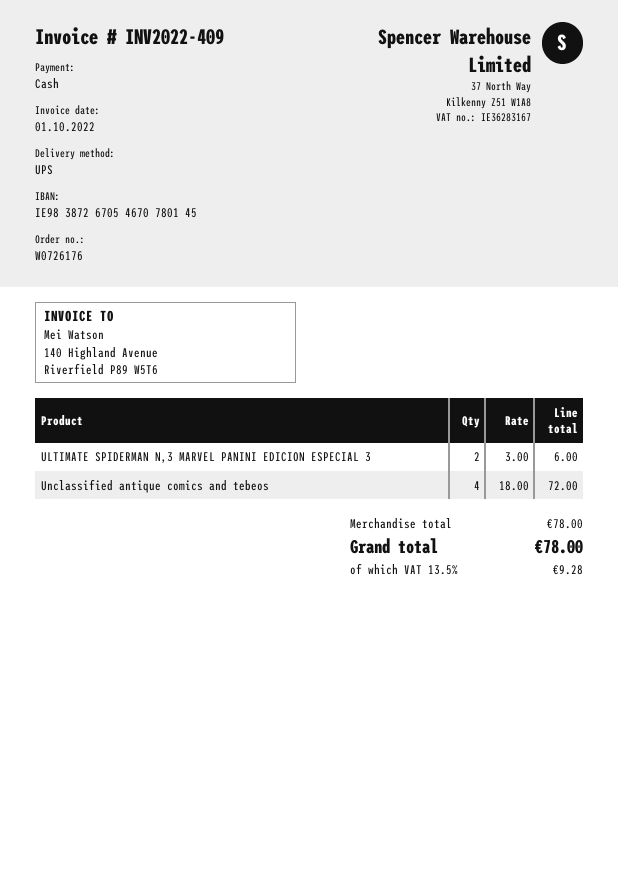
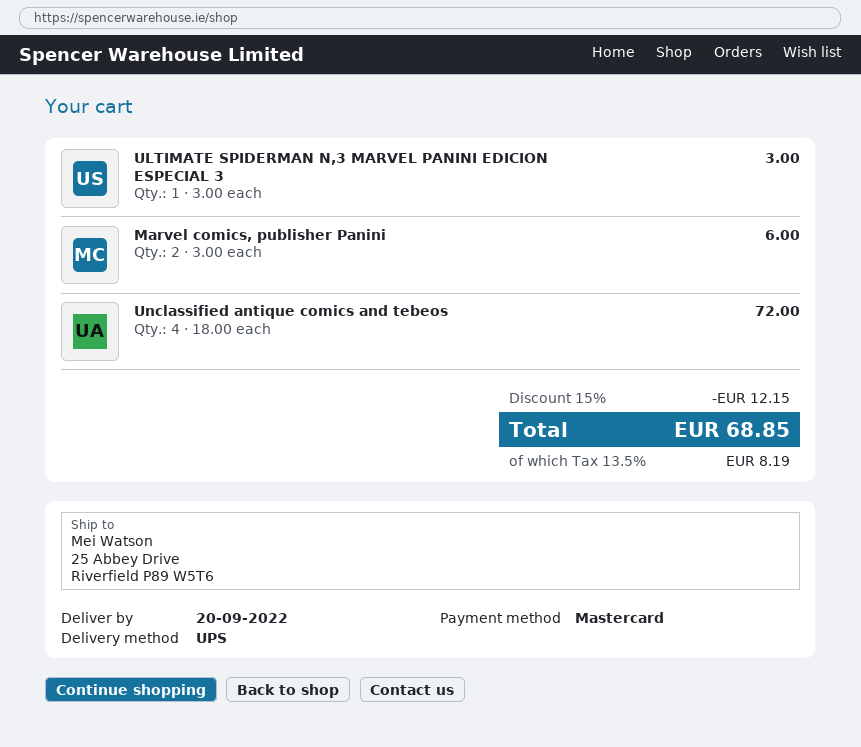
payment method: cash -> Mastercard
ULTIMATE SPIDERMAN N,3 MARVEL PANINI EDICION ESPECIAL 3: 2 x 3.00 = 6.00 -> 1 x 3.00 = 3.00
Marvel comics, publisher Panini: none -> 2 x 3.00 = 6.00
discount: none -> 15% = 12.15
tax: 13.5% = 9.28 -> 13.5% = 8.19
total: 78.00 -> 68.85

